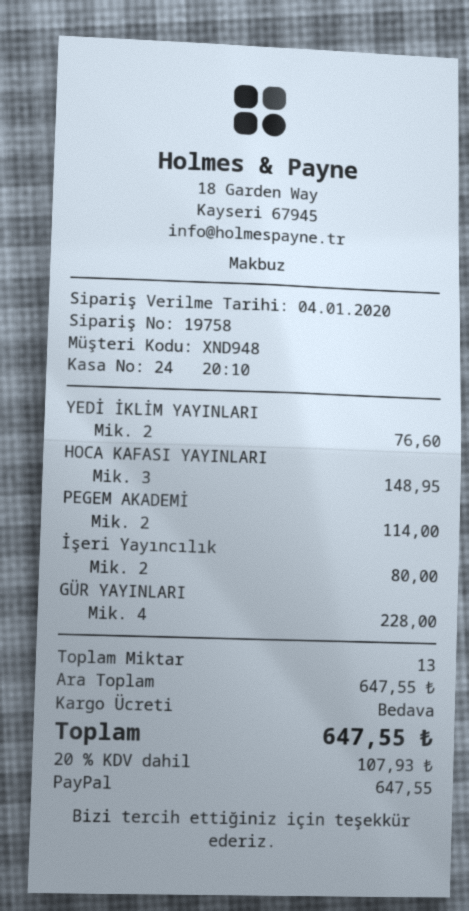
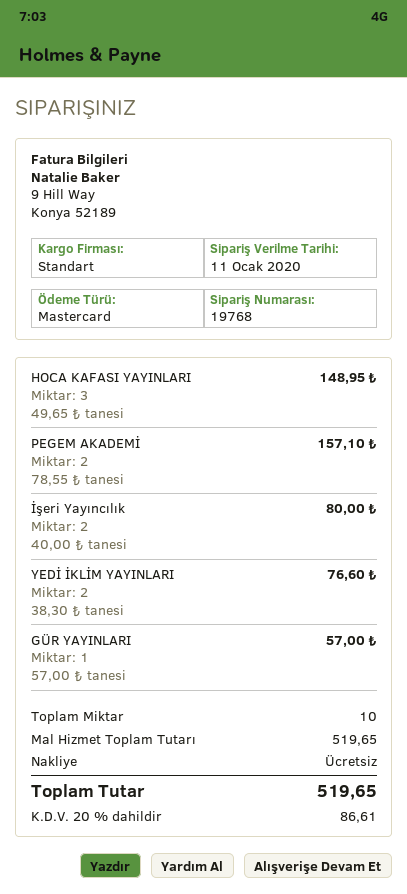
order number: 19758 -> 19768
order date: 2020-01-04 -> 2020-01-11
payment method: PayPal -> Mastercard
PEGEM AKADEMİ: 2 for 114.00 -> 2 for 157.10
GÜR YAYINLARI: 4 for 228.00 -> 1 for 57.00
total quantity: 13 -> 10
subtotal: 647.55 -> 519.65
tax: 20% = 107.93 -> 20% = 86.61
total: 647.55 -> 519.65

